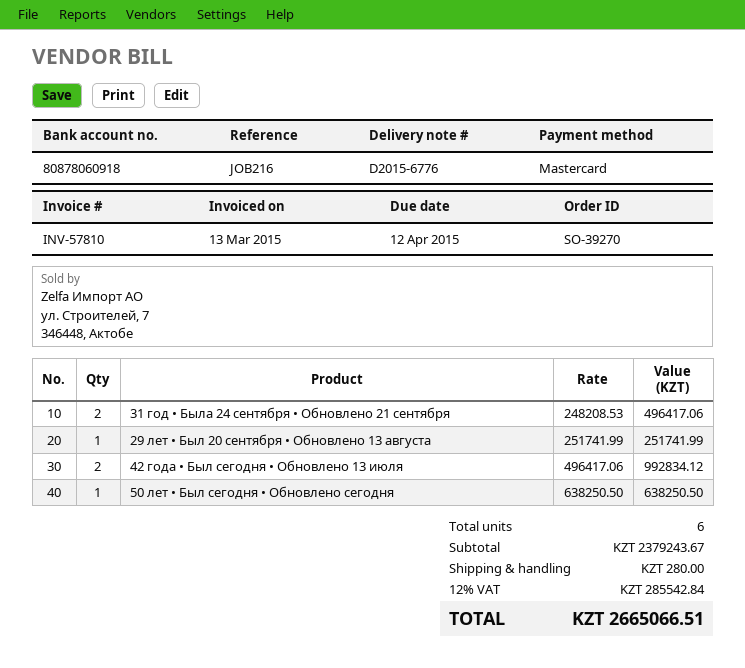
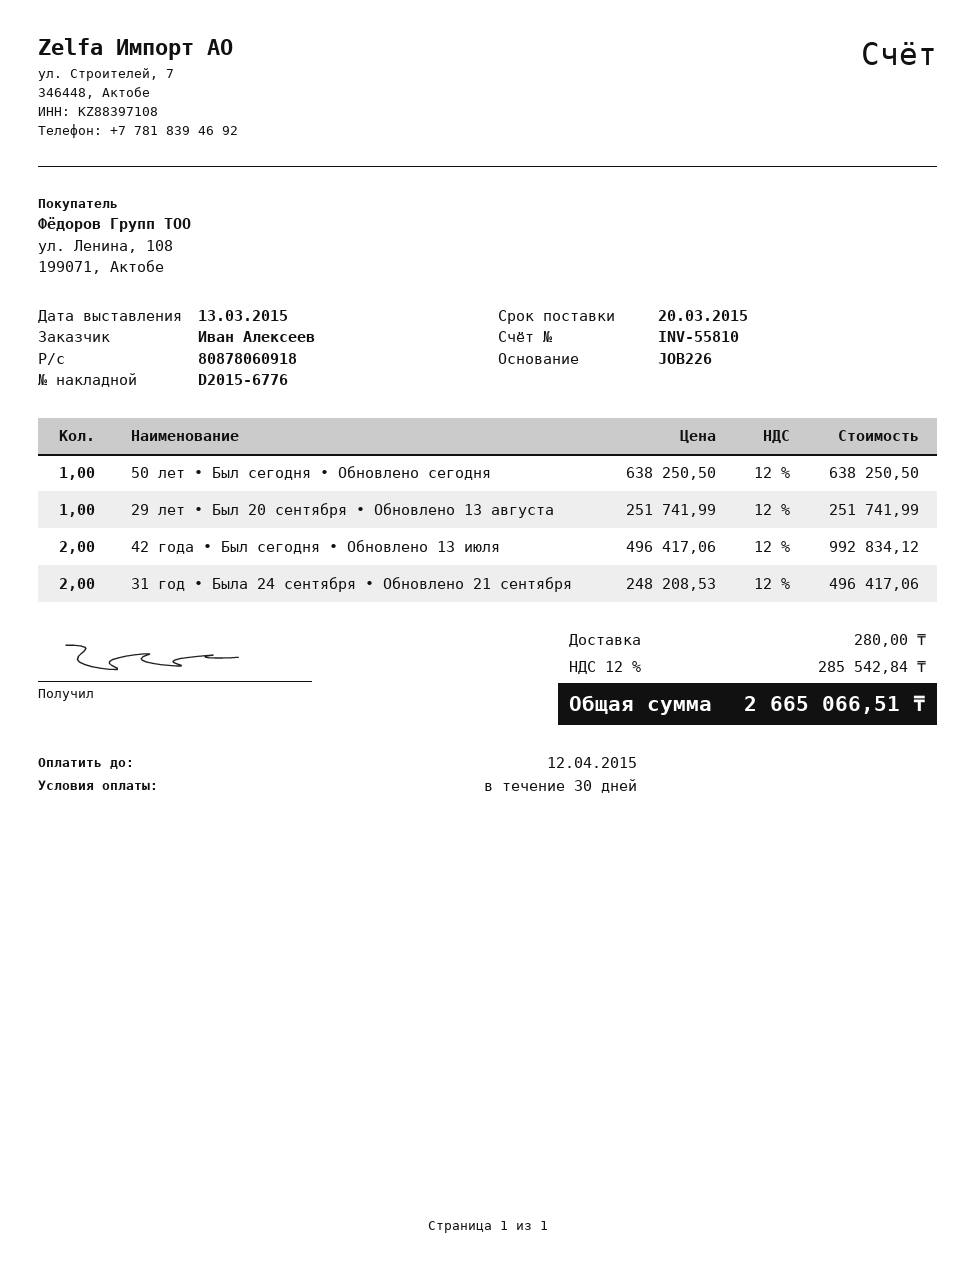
invoice number: INV-57810 -> INV-55810
reference: JOB216 -> JOB226

